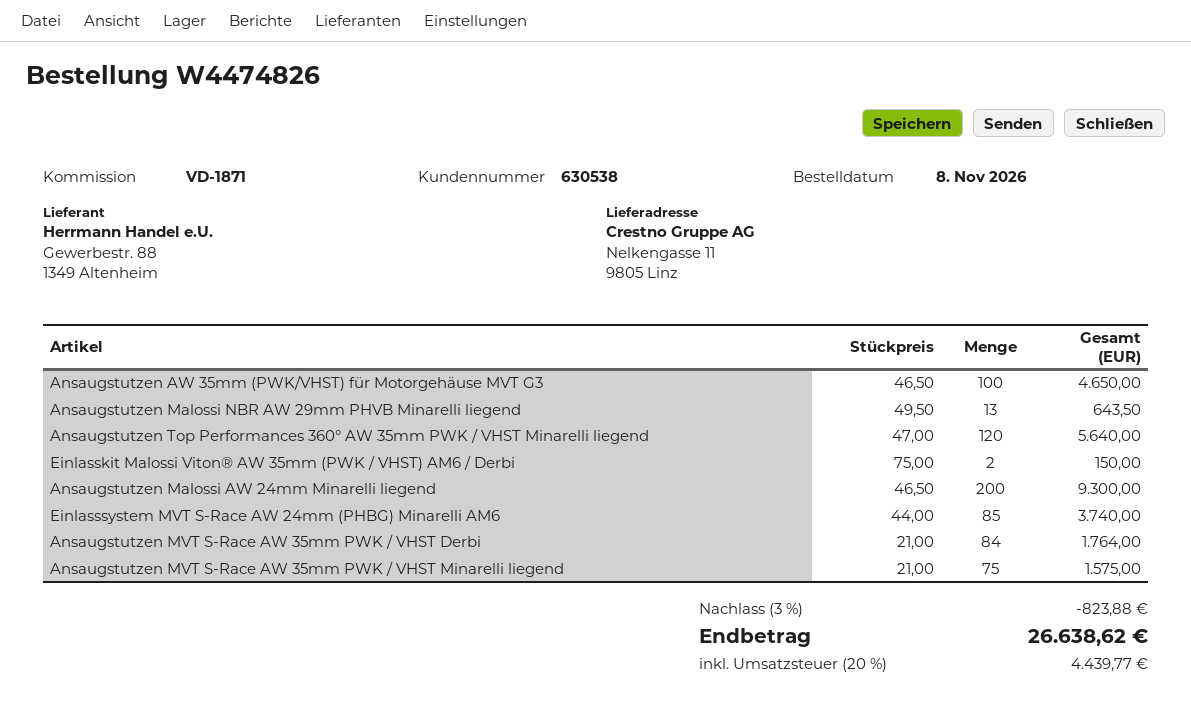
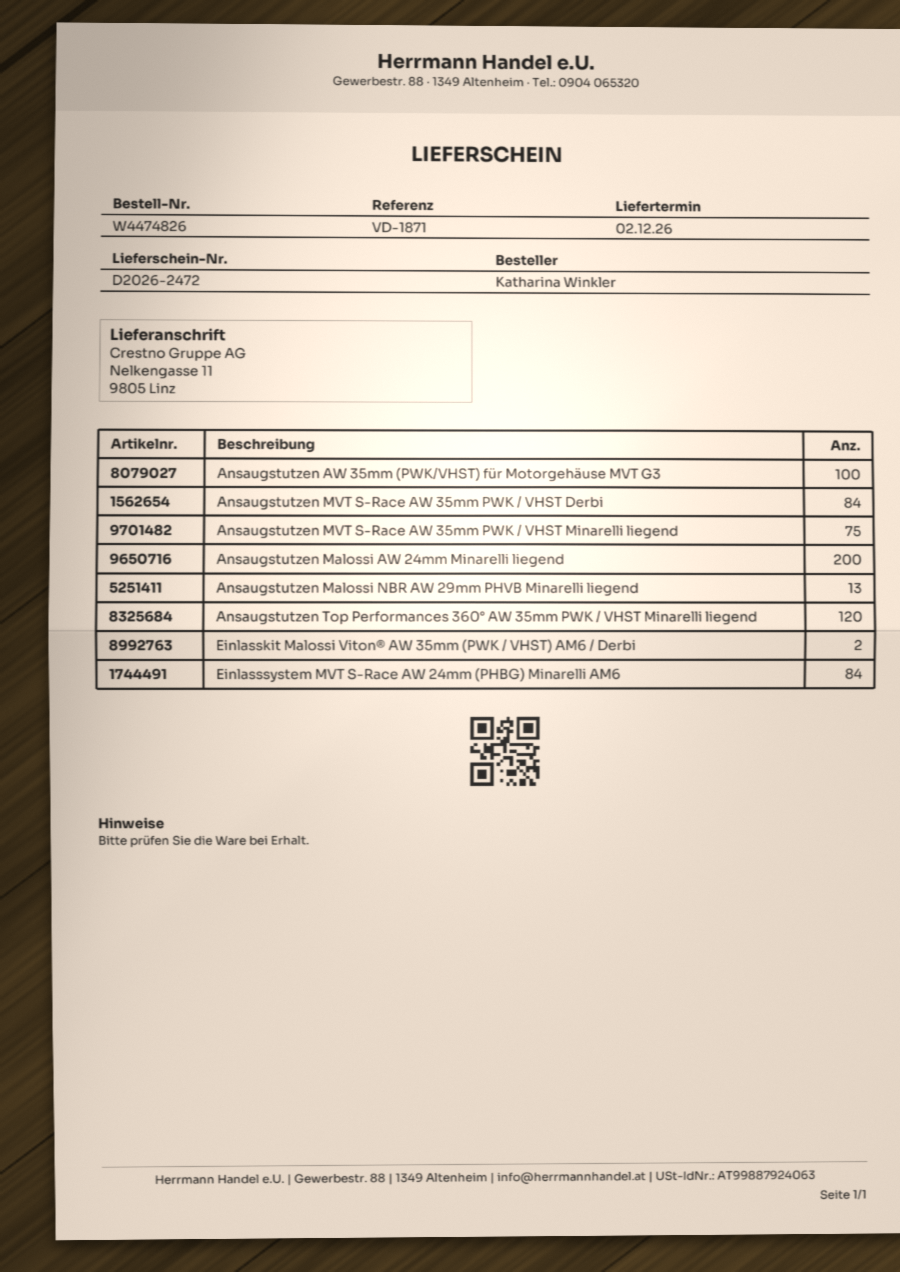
Einlasssystem MVT S-Race AW 24mm (PHBG) Minarelli AM6: 85 -> 84

